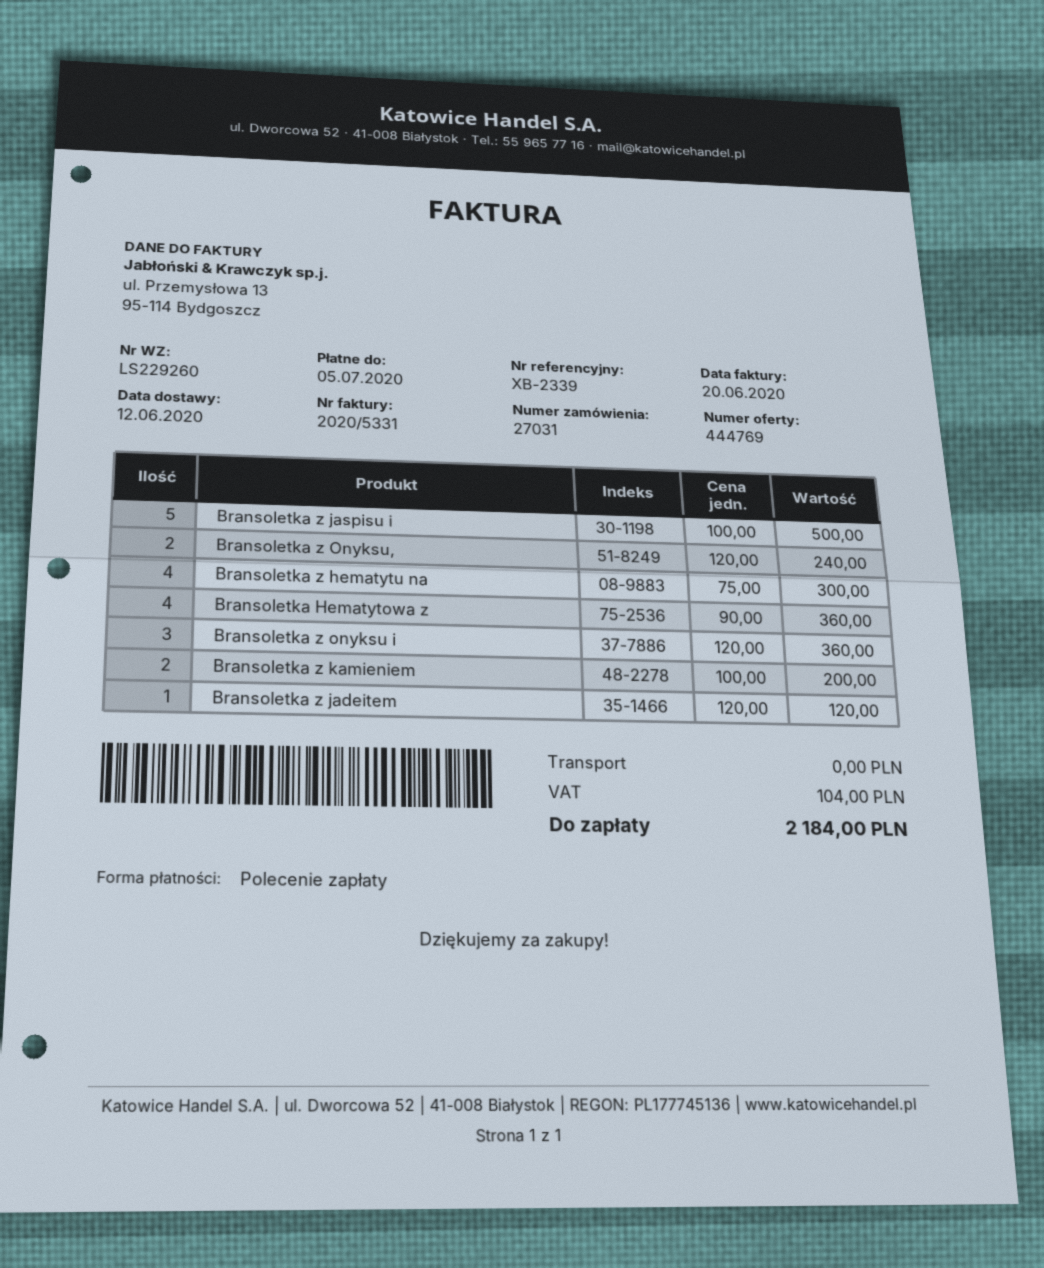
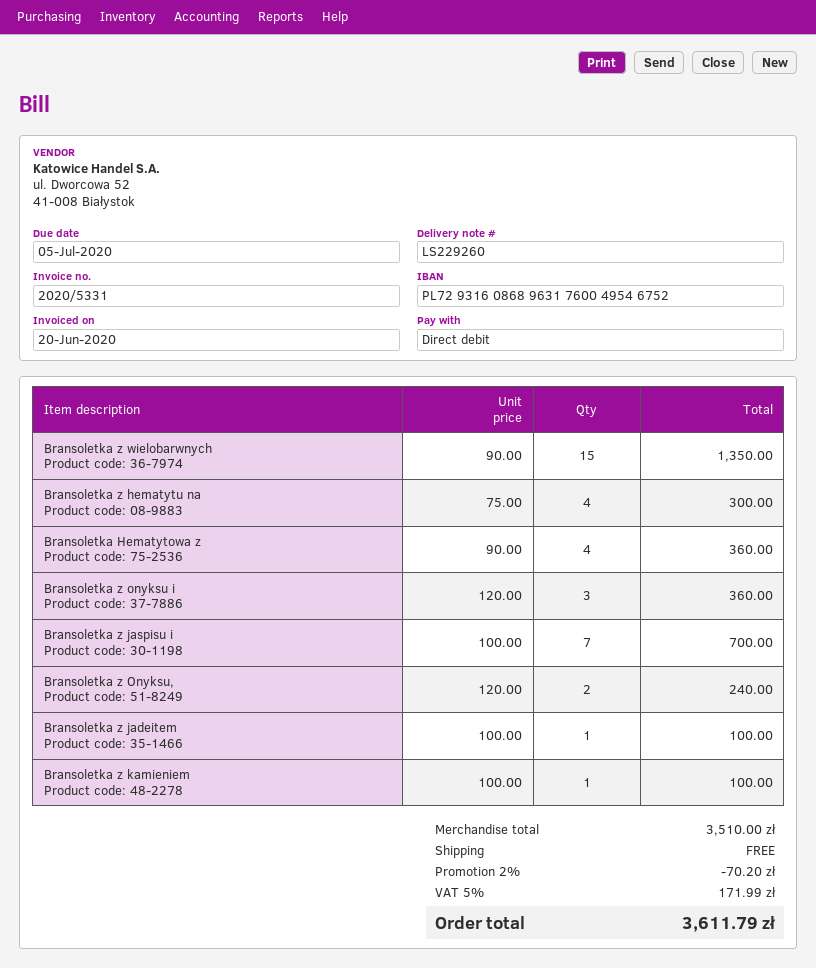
Bransoletka z jaspisu i: 5 x 100.00 = 500.00 -> 7 x 100.00 = 700.00
Bransoletka z kamieniem: 2 x 100.00 = 200.00 -> 1 x 100.00 = 100.00
Bransoletka z jadeitem: 1 x 120.00 = 120.00 -> 1 x 100.00 = 100.00
Bransoletka z wielobarwnych: none -> 15 x 90.00 = 1350.00
discount: none -> 2% = 70.20
tax: 104.00 -> 171.99
total: 2184.00 -> 3611.79

